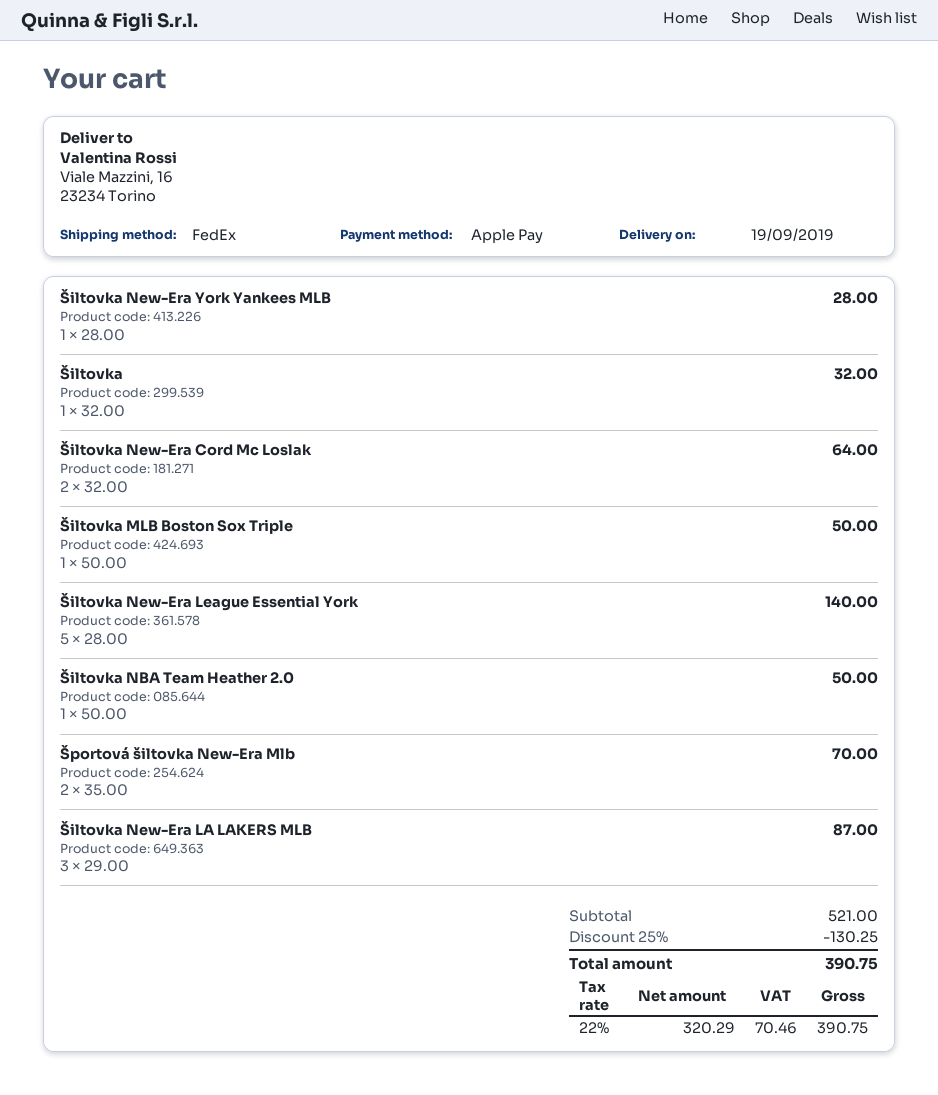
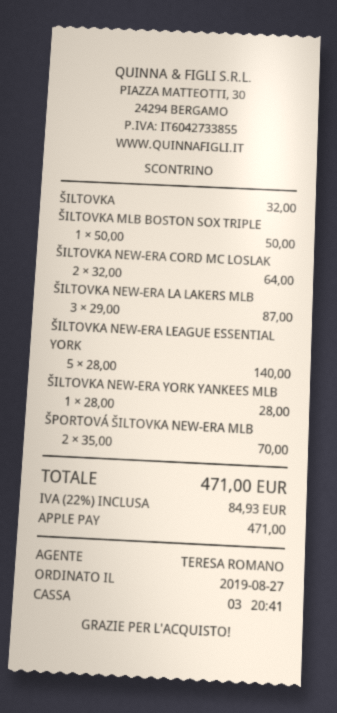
Šiltovka NBA Team Heather 2.0: 1 x 50.00 = 50.00 -> none
discount: 25% = 130.25 -> none
tax: 22% = 70.46 -> 22% = 84.93
total: 390.75 -> 471.00

